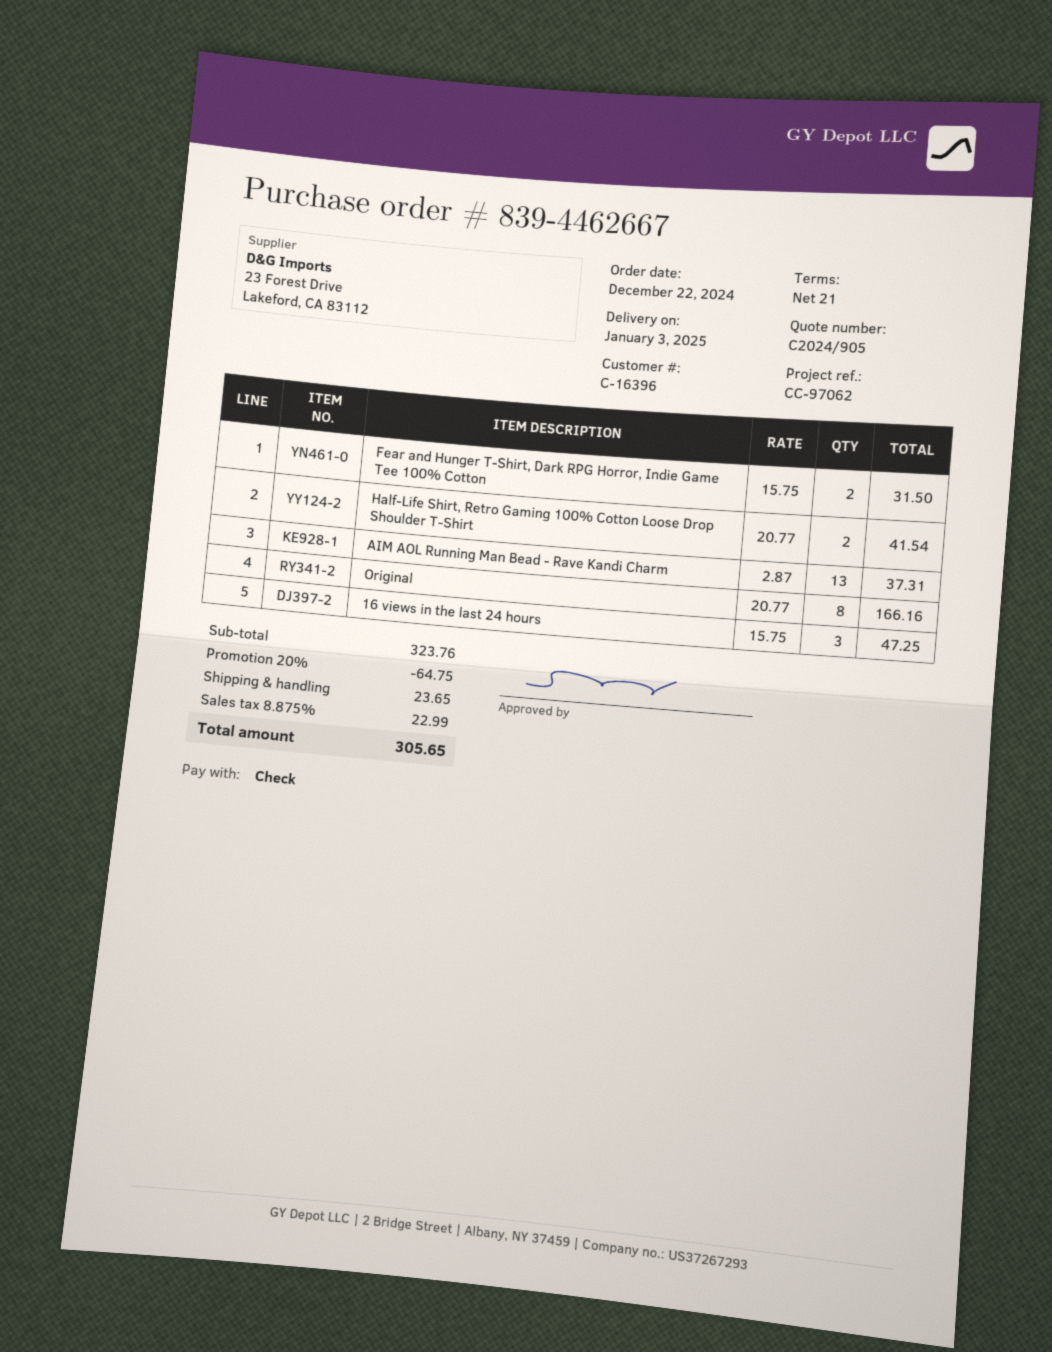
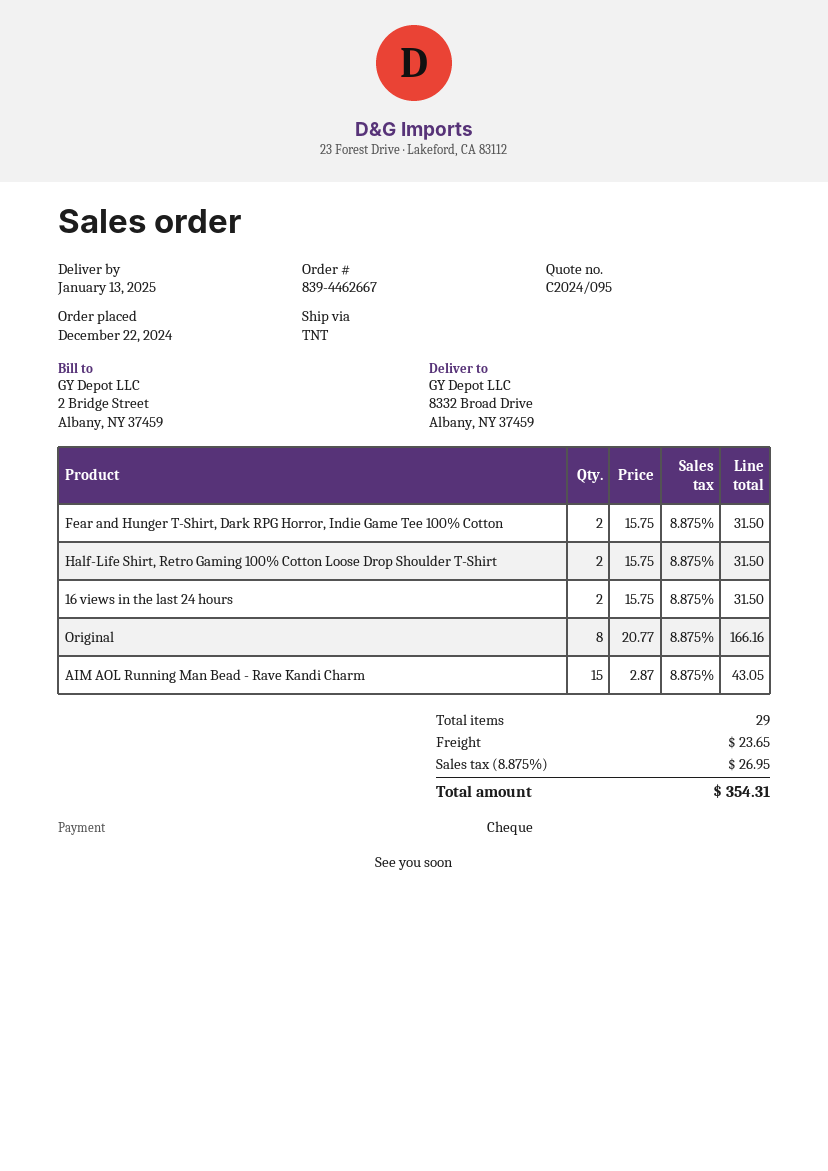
quote number: C2024/905 -> C2024/095
delivery date: 2025-01-03 -> 2025-01-13
Half-Life Shirt, Retro Gaming 100% Cotton Loose Drop Shoulder T-Shirt: 2 x 20.77 = 41.54 -> 2 x 15.75 = 31.50
AIM AOL Running Man Bead - Rave Kandi Charm: 13 x 2.87 = 37.31 -> 15 x 2.87 = 43.05
16 views in the last 24 hours: 3 x 15.75 = 47.25 -> 2 x 15.75 = 31.50
discount: 20% = 64.75 -> none
tax: 8.875% = 22.99 -> 8.875% = 26.95
total: 305.65 -> 354.31

